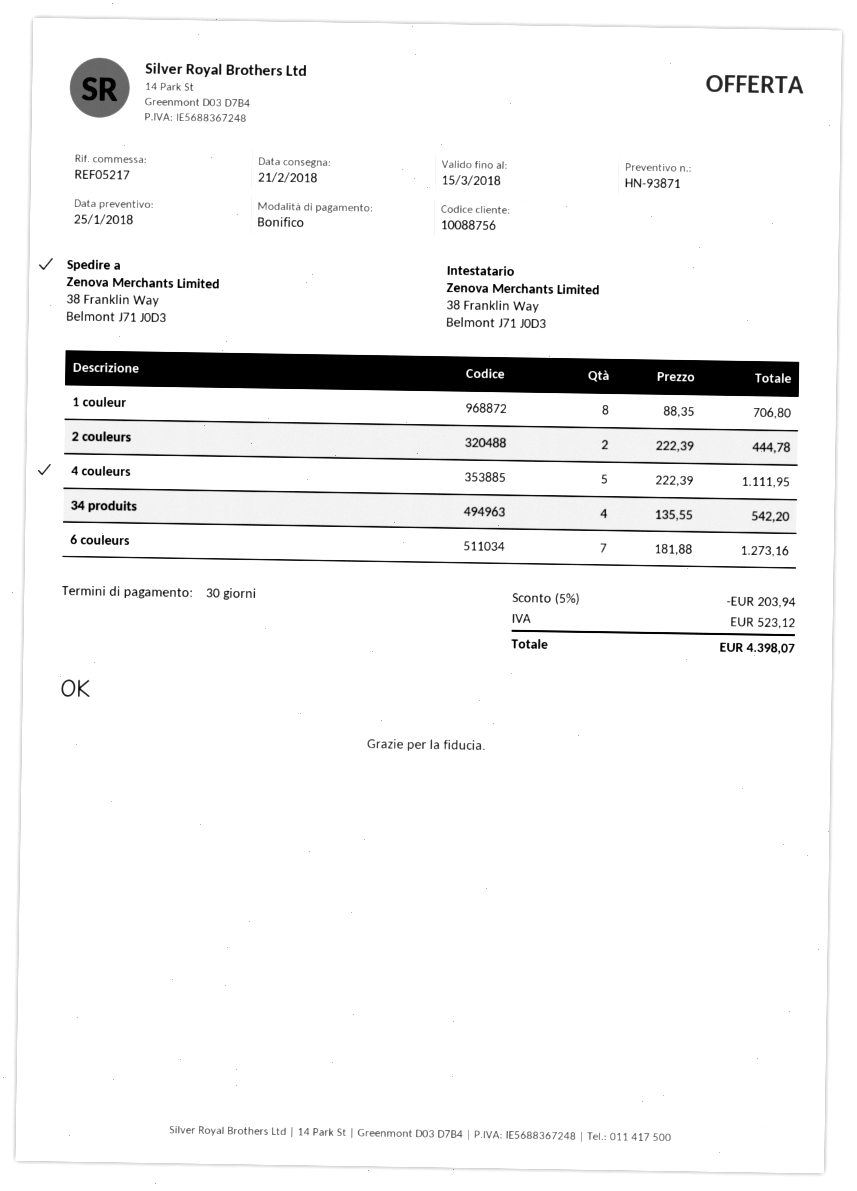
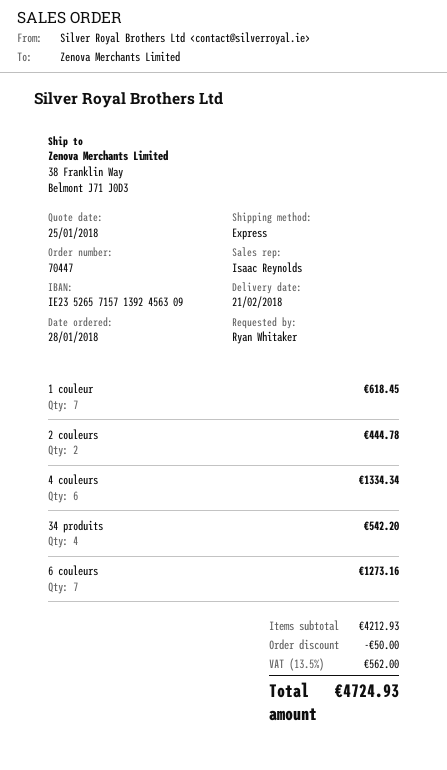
1 couleur: 8 for 706.80 -> 7 for 618.45
4 couleurs: 5 for 1111.95 -> 6 for 1334.34
discount: 203.94 -> 50.00
tax: 523.12 -> 562.00
total: 4398.07 -> 4724.93

